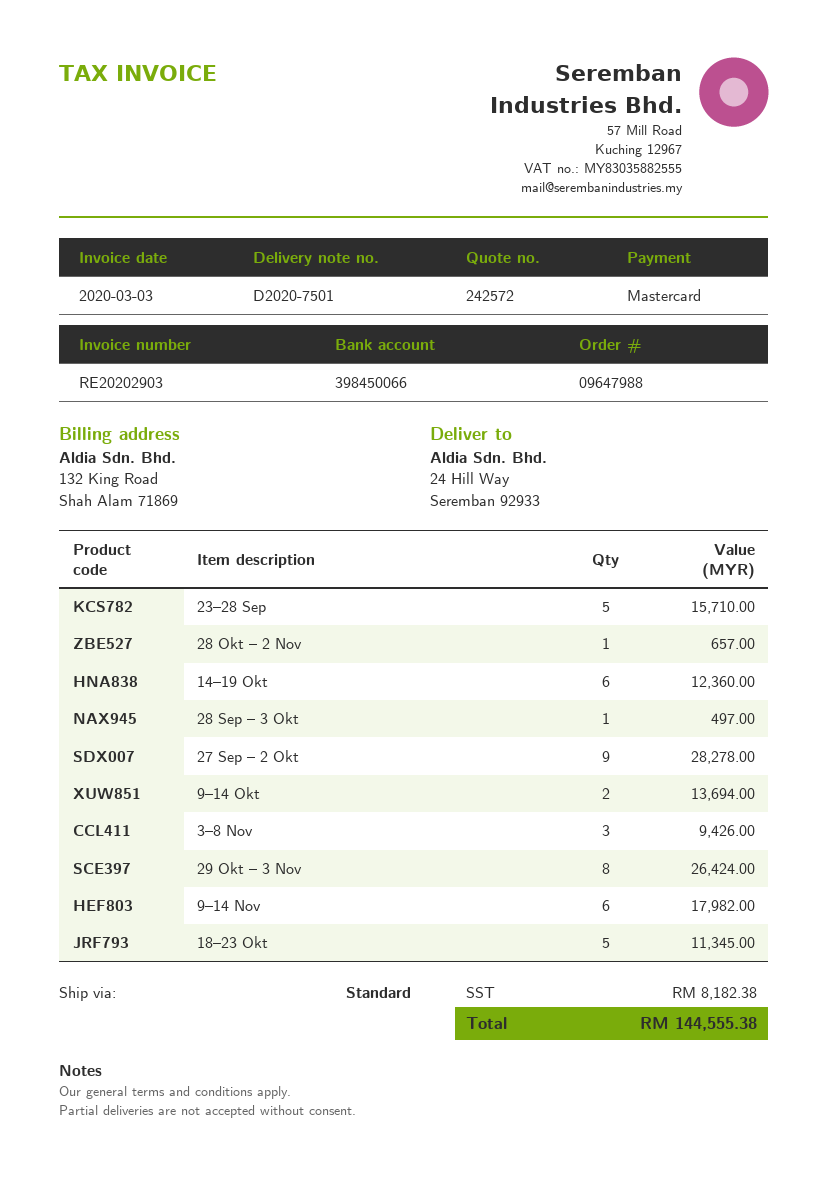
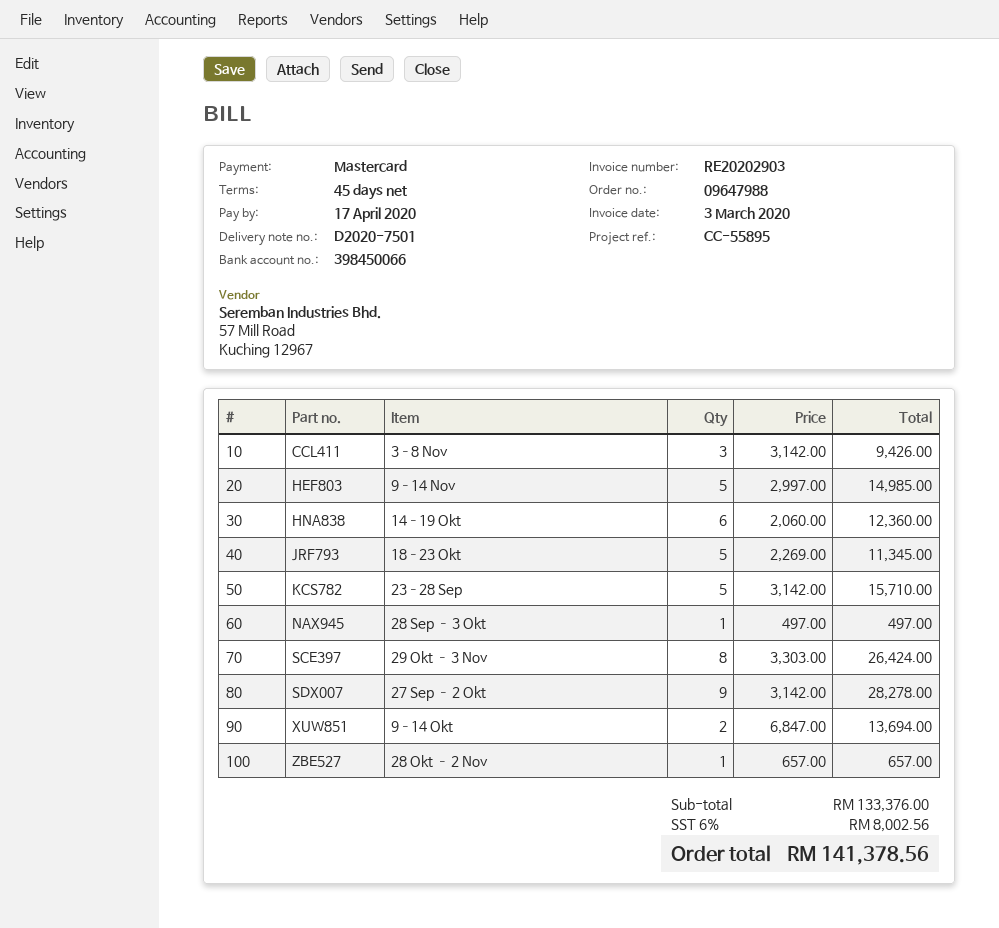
9–14 Nov: 6 for 17982.00 -> 5 for 14985.00
tax: 8182.38 -> 8002.56
total: 144555.38 -> 141378.56

